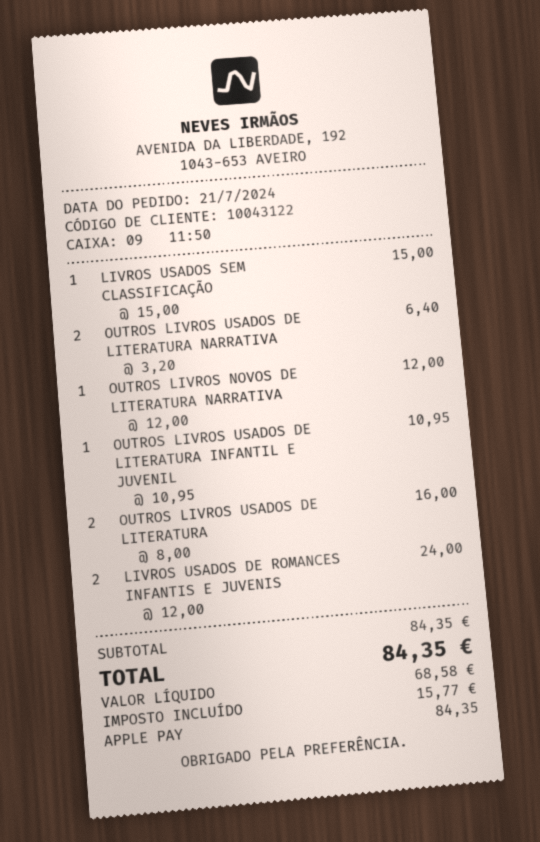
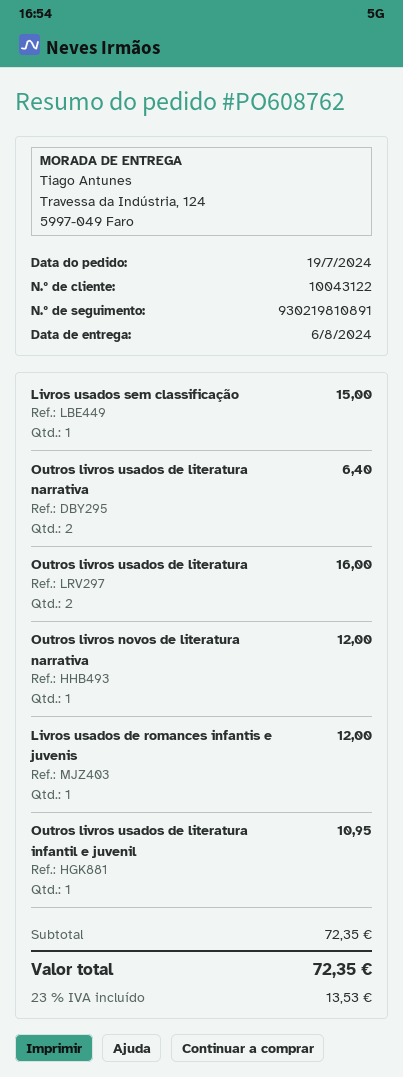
order date: 2024-07-21 -> 2024-07-19
LIVROS USADOS DE ROMANCES INFANTIS E JUVENIS: 2 for 24.00 -> 1 for 12.00
subtotal: 84.35 -> 72.35
tax: 15.77 -> 13.53
total: 84.35 -> 72.35

